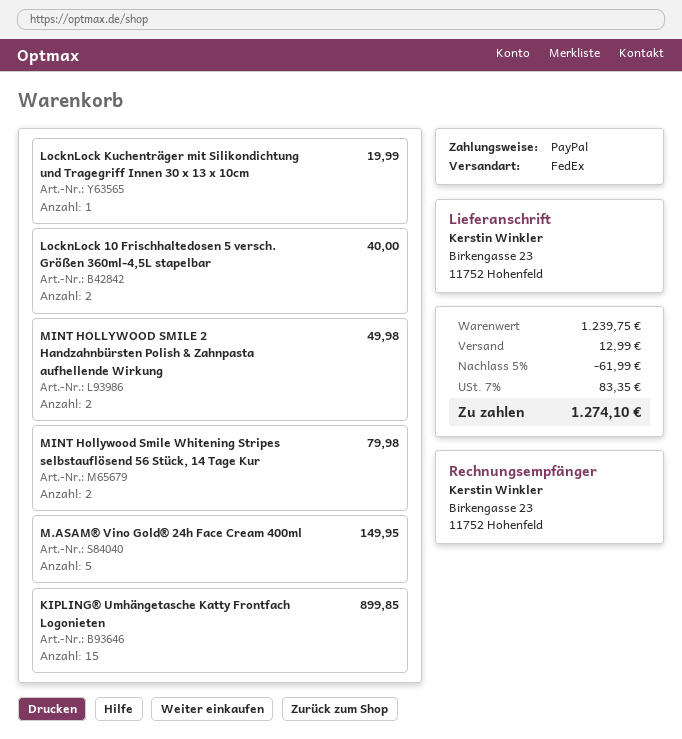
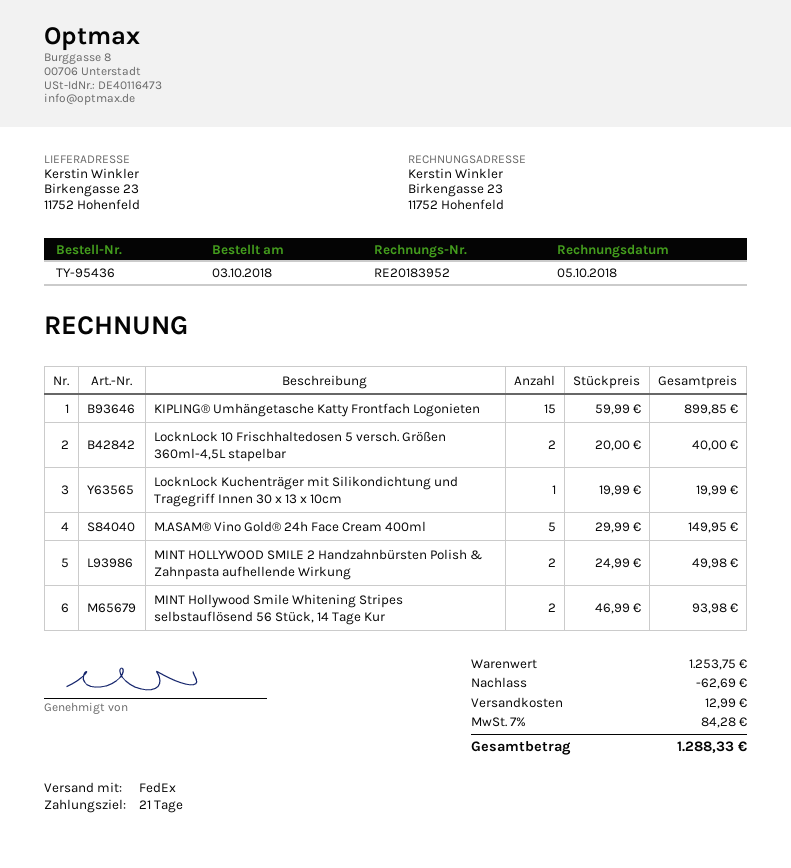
MINT Hollywood Smile Whitening Stripes selbstauflösend 56 Stück, 14 Tage Kur: 2 for 79.98 -> 2 for 93.98
subtotal: 1239.75 -> 1253.75
discount: 61.99 -> 62.69
tax: 7% = 83.35 -> 7% = 84.28
total: 1274.10 -> 1288.33

